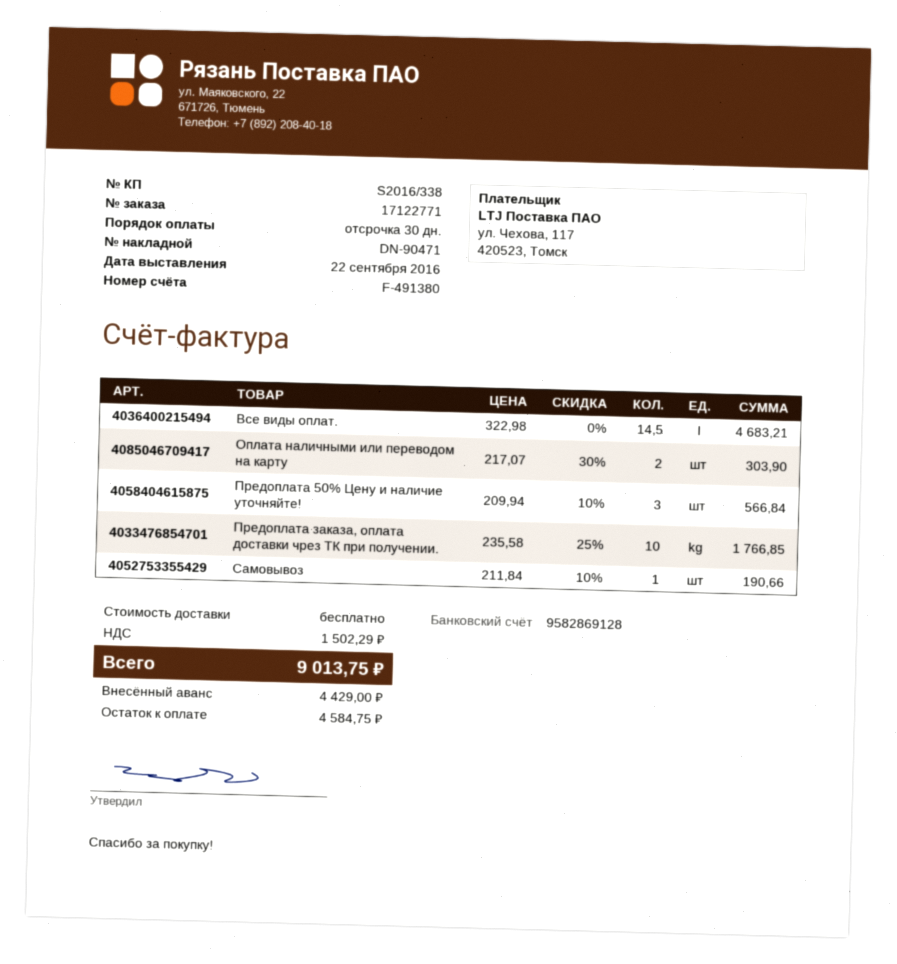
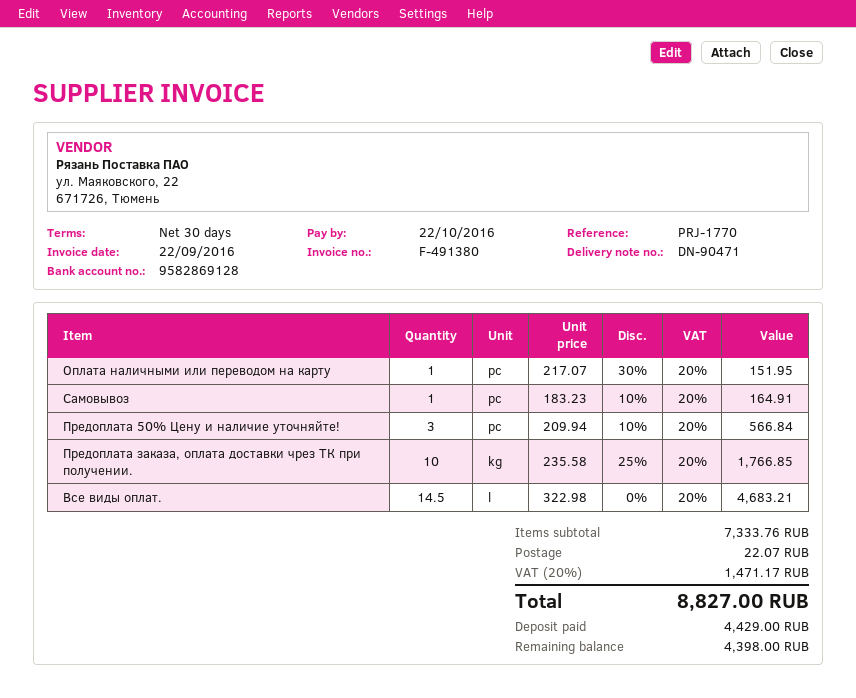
Оплата наличными или переводом на карту: 2 x 217.07 - 30% = 303.90 -> 1 x 217.07 - 30% = 151.95
Самовывоз: 1 x 211.84 - 10% = 190.66 -> 1 x 183.23 - 10% = 164.91
shipping: 0.00 -> 22.07
tax: 1502.29 -> 1471.17
total: 9013.75 -> 8827.00
balance: 4584.75 -> 4398.00

